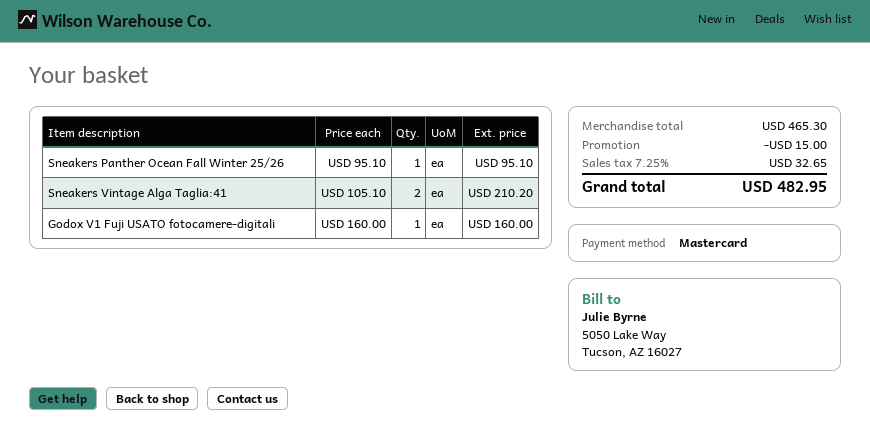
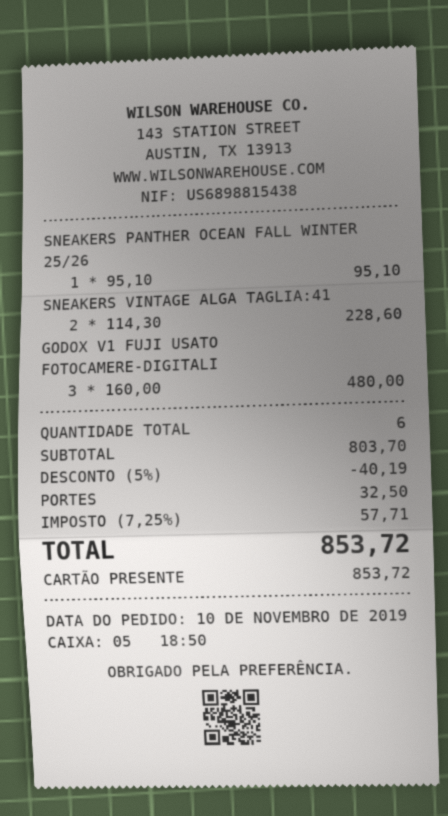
payment method: Mastercard -> gift card
Sneakers Vintage Alga Taglia:41: 2 x 105.10 = 210.20 -> 2 x 114.30 = 228.60
Godox V1 Fuji USATO fotocamere-digitali: 1 x 160.00 = 160.00 -> 3 x 160.00 = 480.00
subtotal: 465.30 -> 803.70
discount: 15.00 -> 40.19
shipping: none -> 32.50
tax: 7.25% = 32.65 -> 7.25% = 57.71
total: 482.95 -> 853.72

